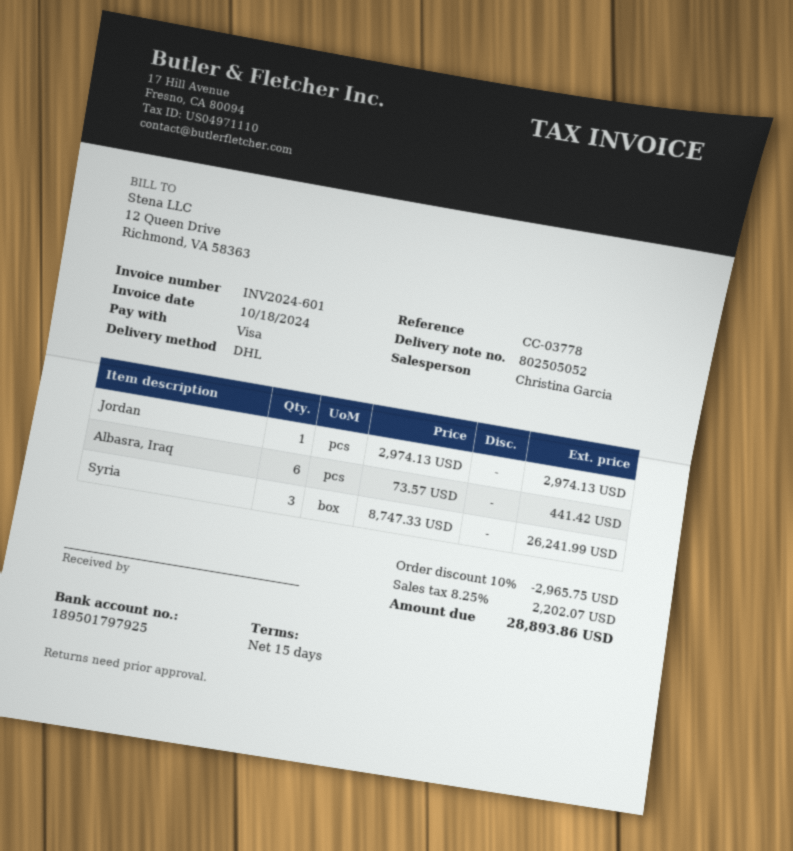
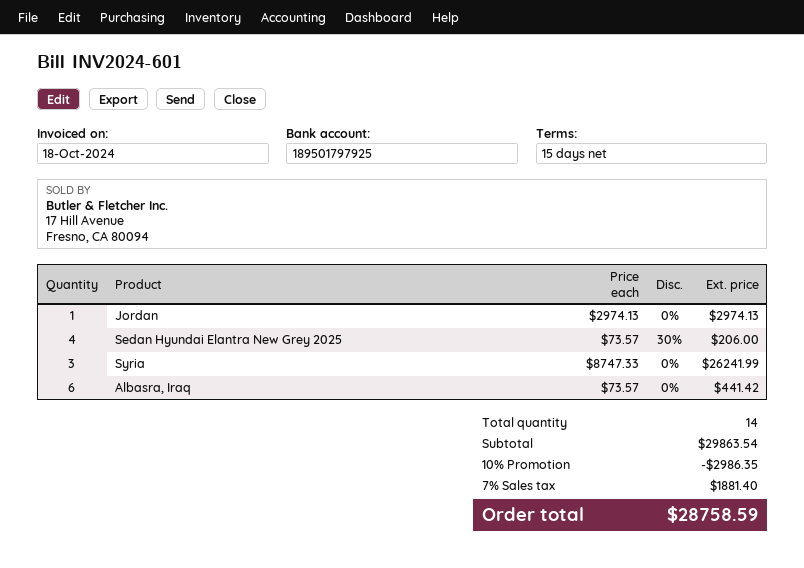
Sedan Hyundai Elantra New Grey 2025: none -> 4 x 73.57 - 30% = 206.00
discount: 10% = 2965.75 -> 10% = 2986.35
tax: 8.25% = 2202.07 -> 7% = 1881.40
total: 28893.86 -> 28758.59

